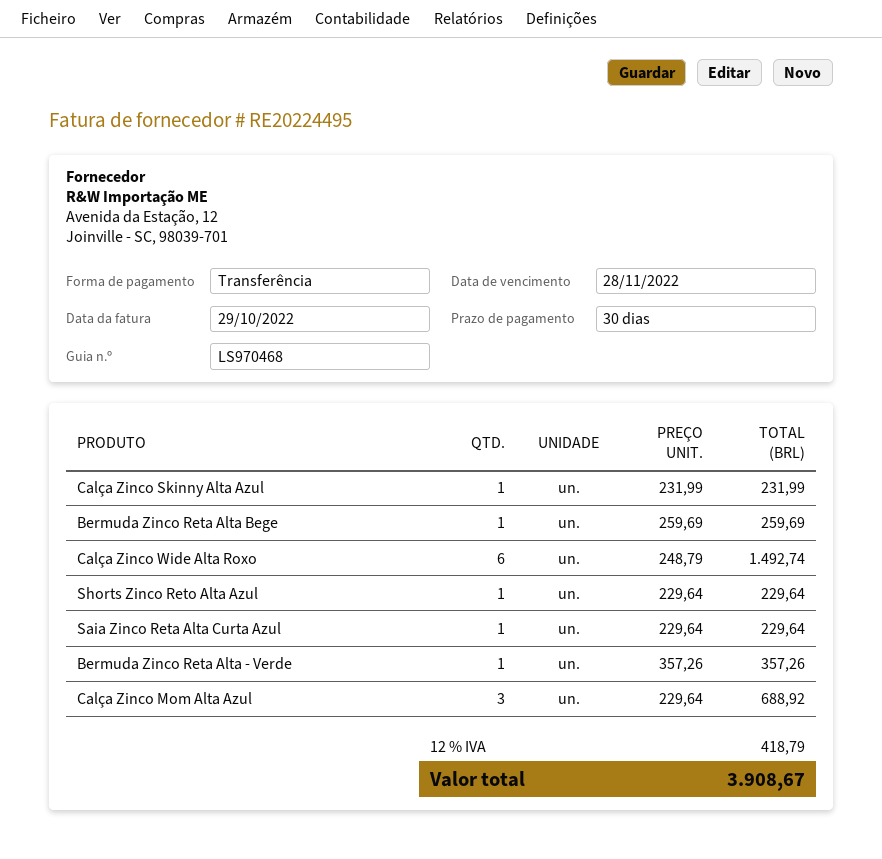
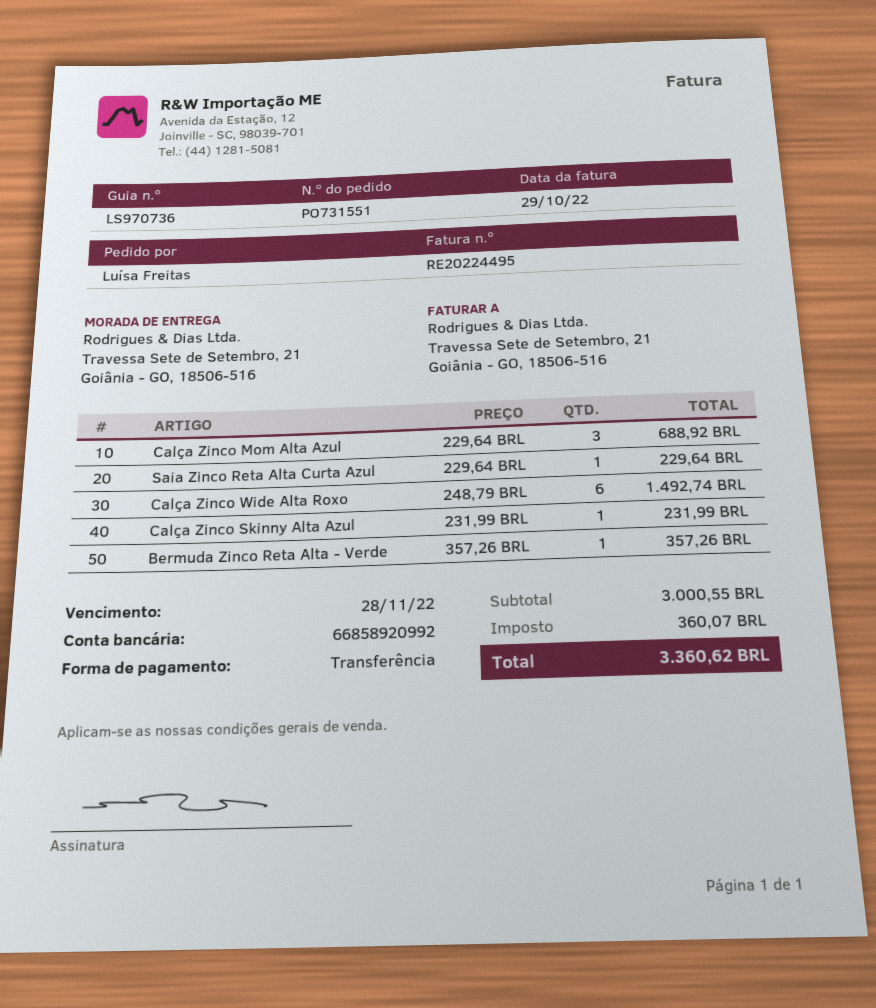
delivery note number: LS970468 -> LS970736
Bermuda Zinco Reta Alta Bege: 1 x 259.69 = 259.69 -> none
Shorts Zinco Reto Alta Azul: 1 x 229.64 = 229.64 -> none
tax: 418.79 -> 360.07
total: 3908.67 -> 3360.62

